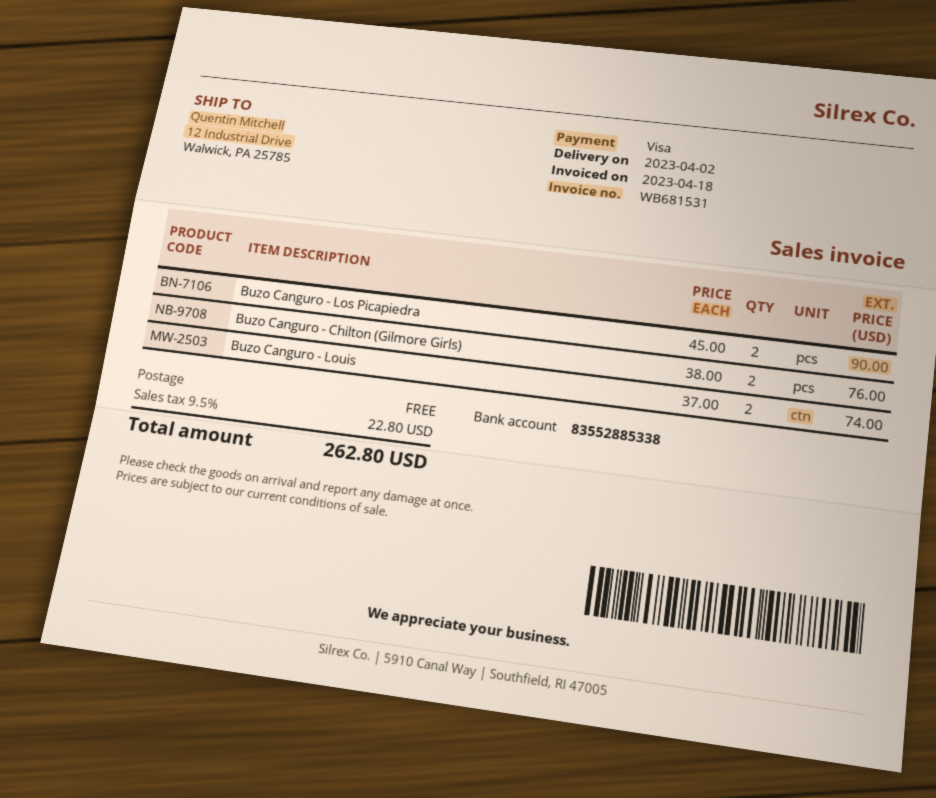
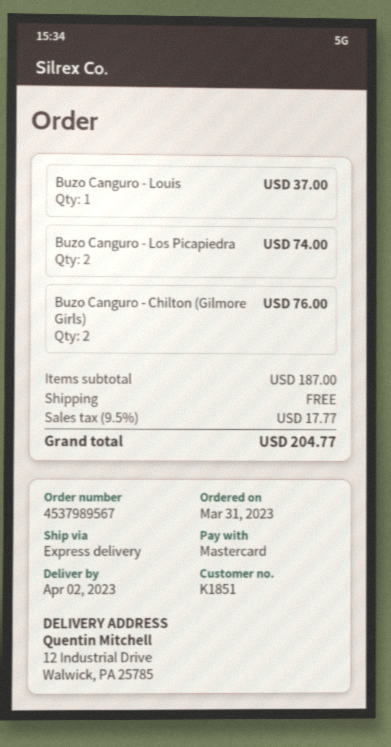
payment method: Visa -> Mastercard
Buzo Canguro - Los Picapiedra: 2 for 90.00 -> 2 for 74.00
Buzo Canguro - Louis: 2 for 74.00 -> 1 for 37.00
tax: 9.5% = 22.80 -> 9.5% = 17.77
total: 262.80 -> 204.77

